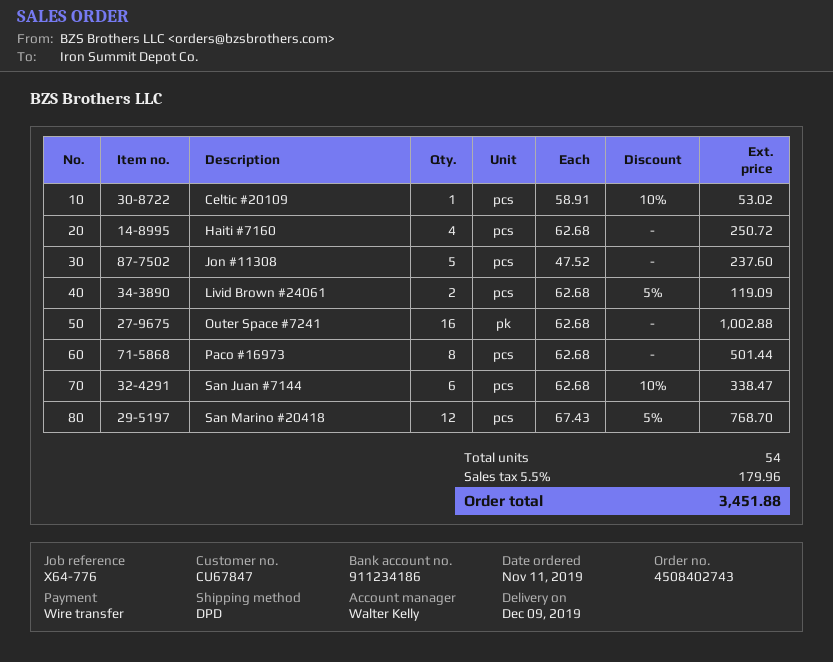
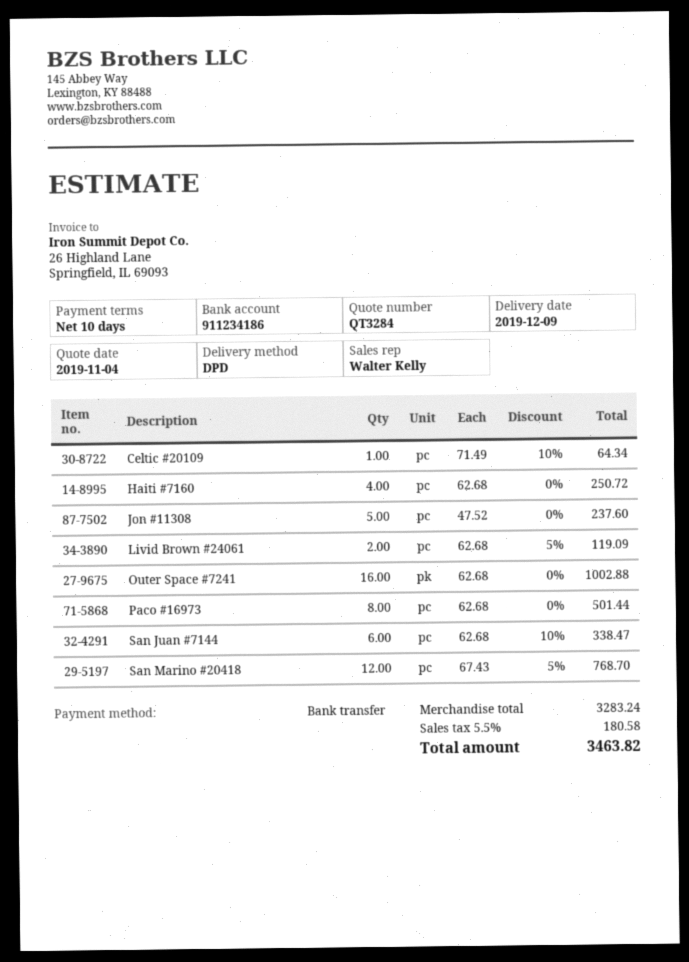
Celtic #20109: 1 x 58.91 - 10% = 53.02 -> 1 x 71.49 - 10% = 64.34
tax: 5.5% = 179.96 -> 5.5% = 180.58
total: 3451.88 -> 3463.82

